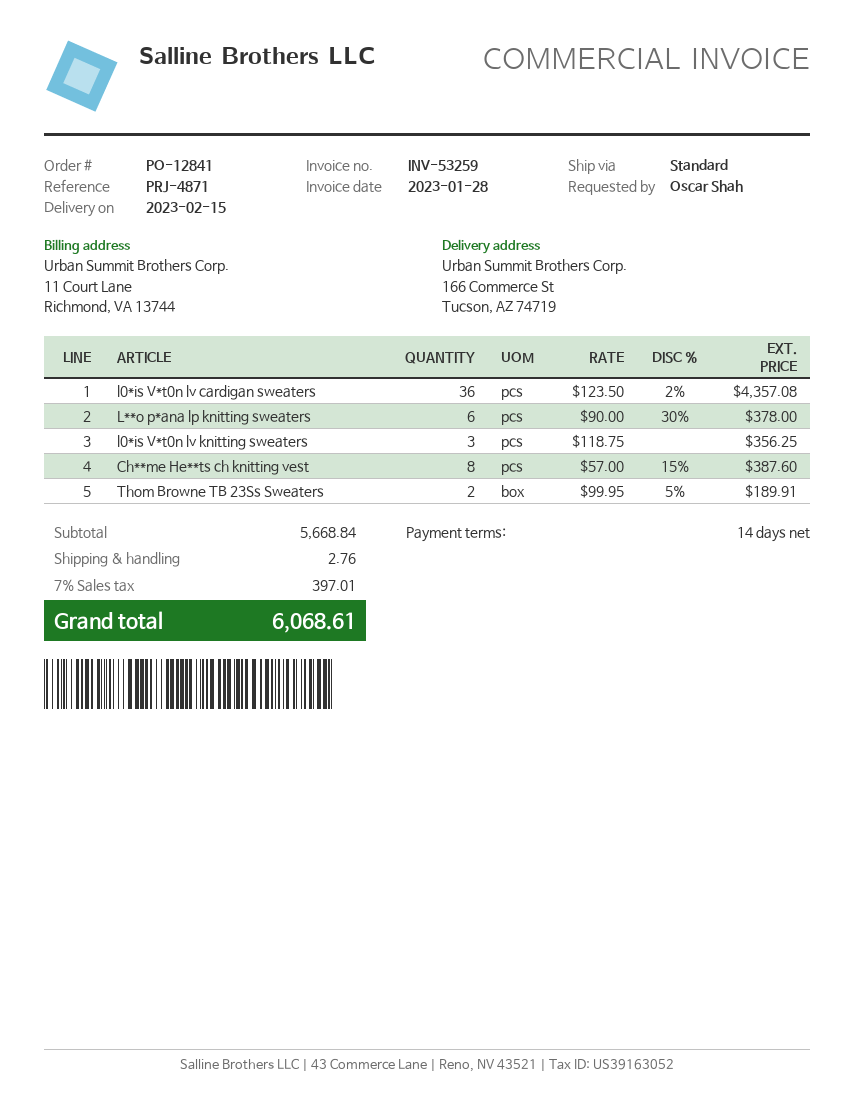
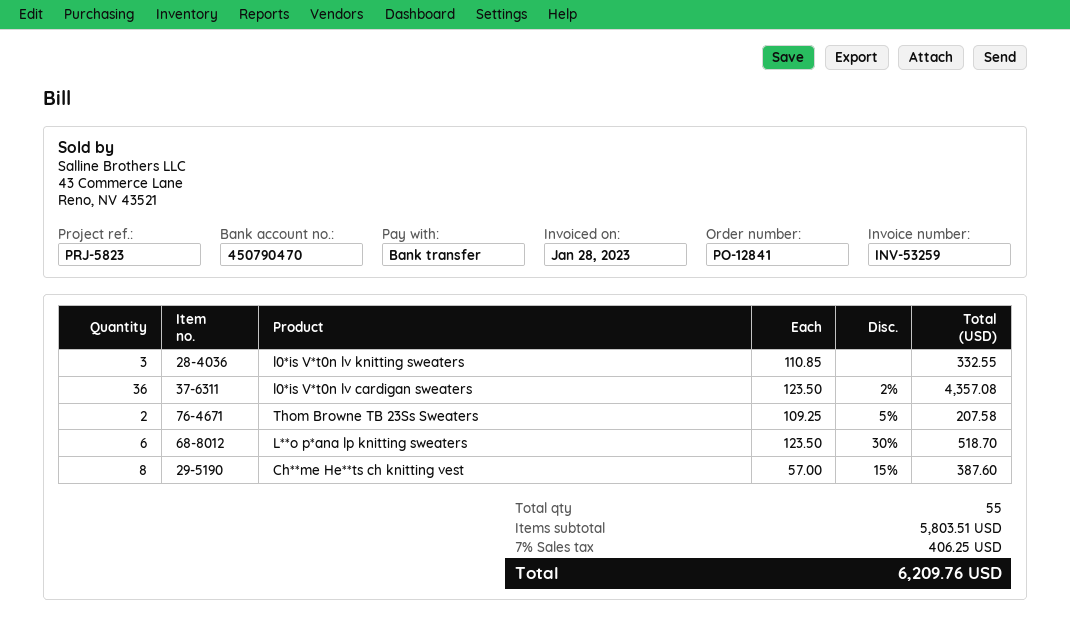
reference: PRJ-4871 -> PRJ-5823
L**o p*ana lp knitting sweaters: 6 x 90.00 - 30% = 378.00 -> 6 x 123.50 - 30% = 518.70
l0*is V*t0n lv knitting sweaters: 3 x 118.75 = 356.25 -> 3 x 110.85 = 332.55
Thom Browne TB 23Ss Sweaters: 2 x 99.95 - 5% = 189.91 -> 2 x 109.25 - 5% = 207.58
subtotal: 5668.84 -> 5803.51
shipping: 2.76 -> none
tax: 7% = 397.01 -> 7% = 406.25
total: 6068.61 -> 6209.76

